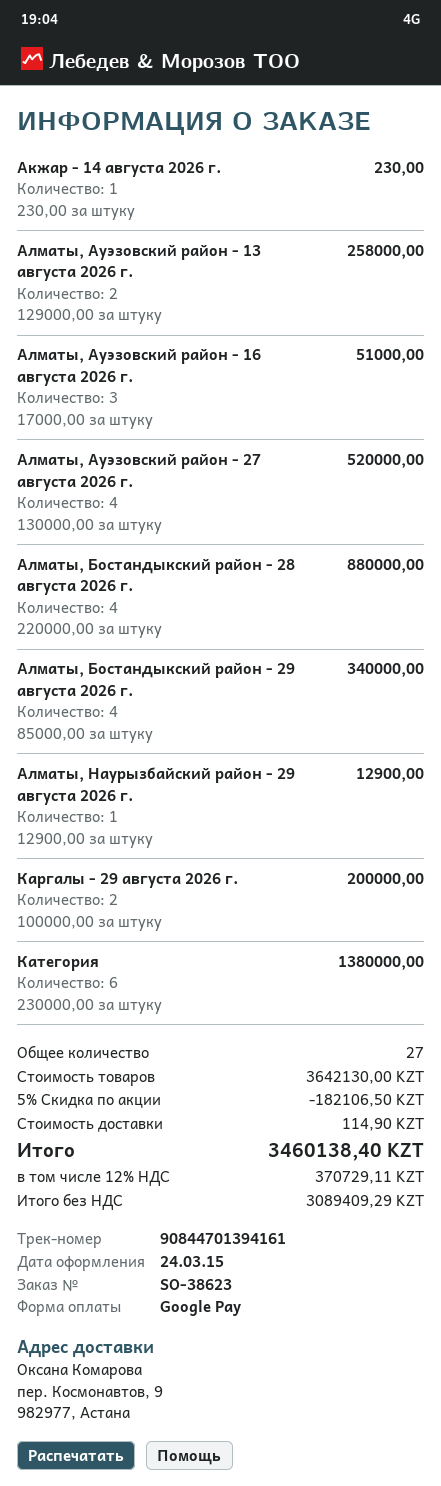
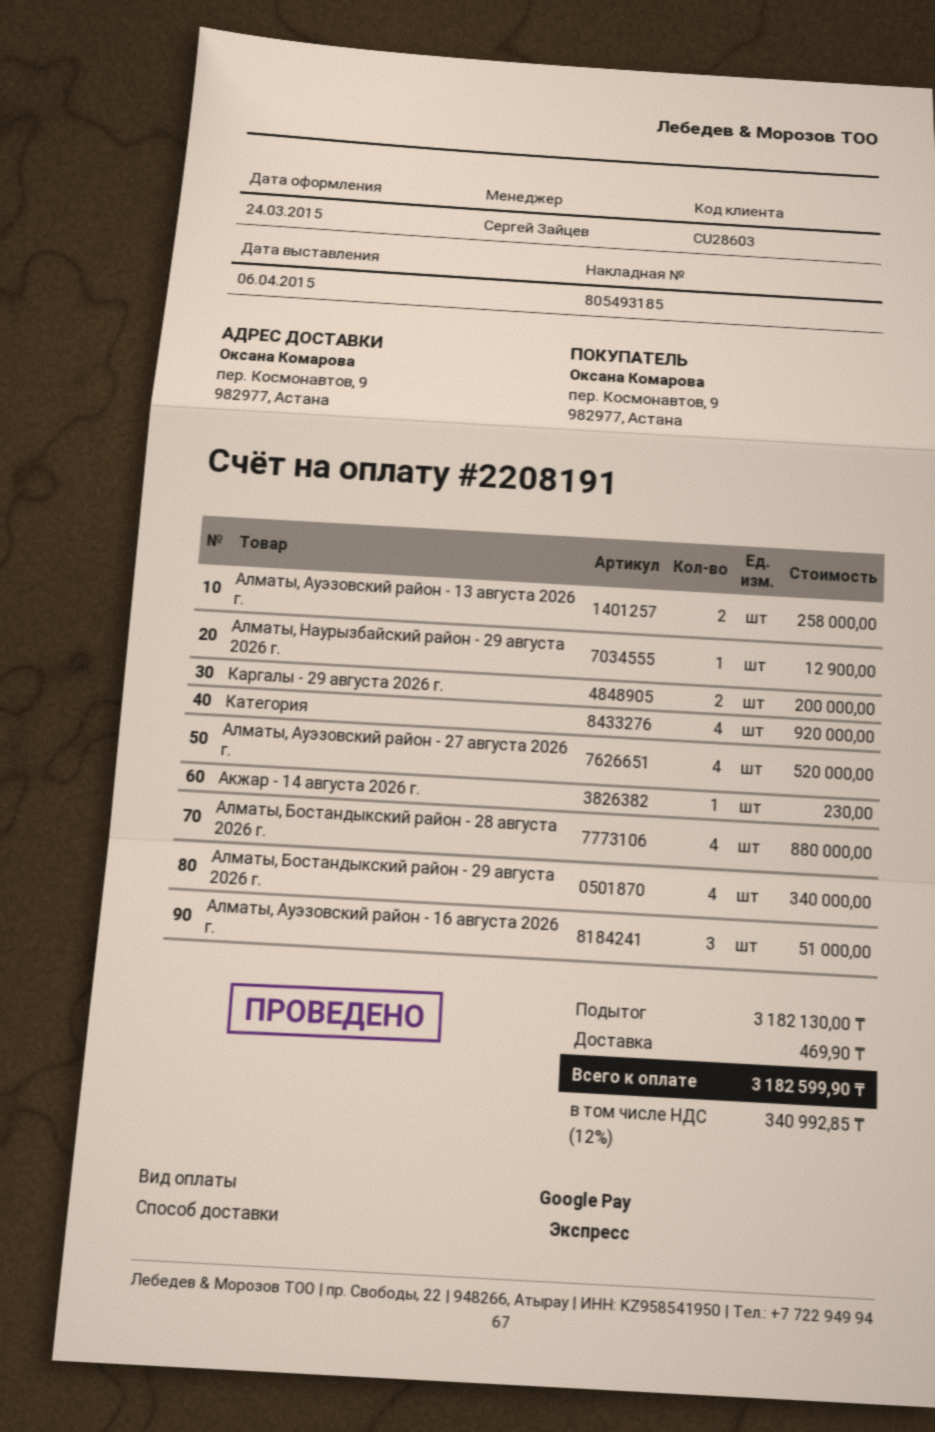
Категория: 6 for 1380000.00 -> 4 for 920000.00
subtotal: 3642130.00 -> 3182130.00
discount: 5% = 182106.50 -> none
shipping: 114.90 -> 469.90
tax: 12% = 370729.11 -> 12% = 340992.85
total: 3460138.40 -> 3182599.90

